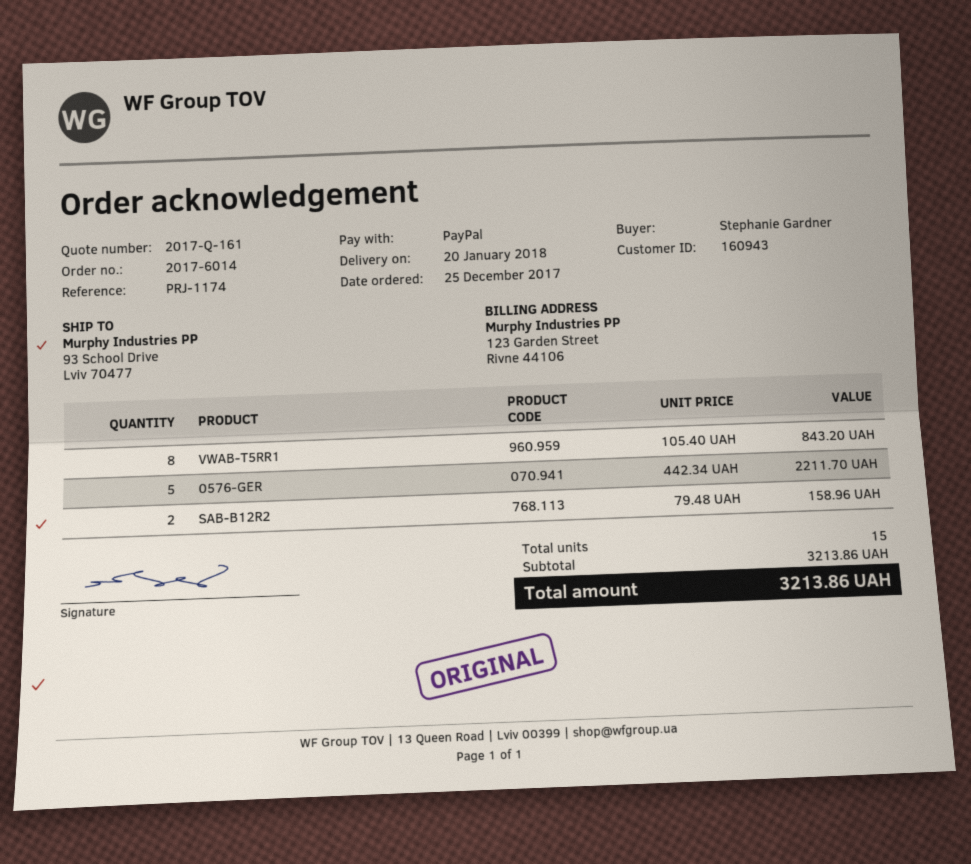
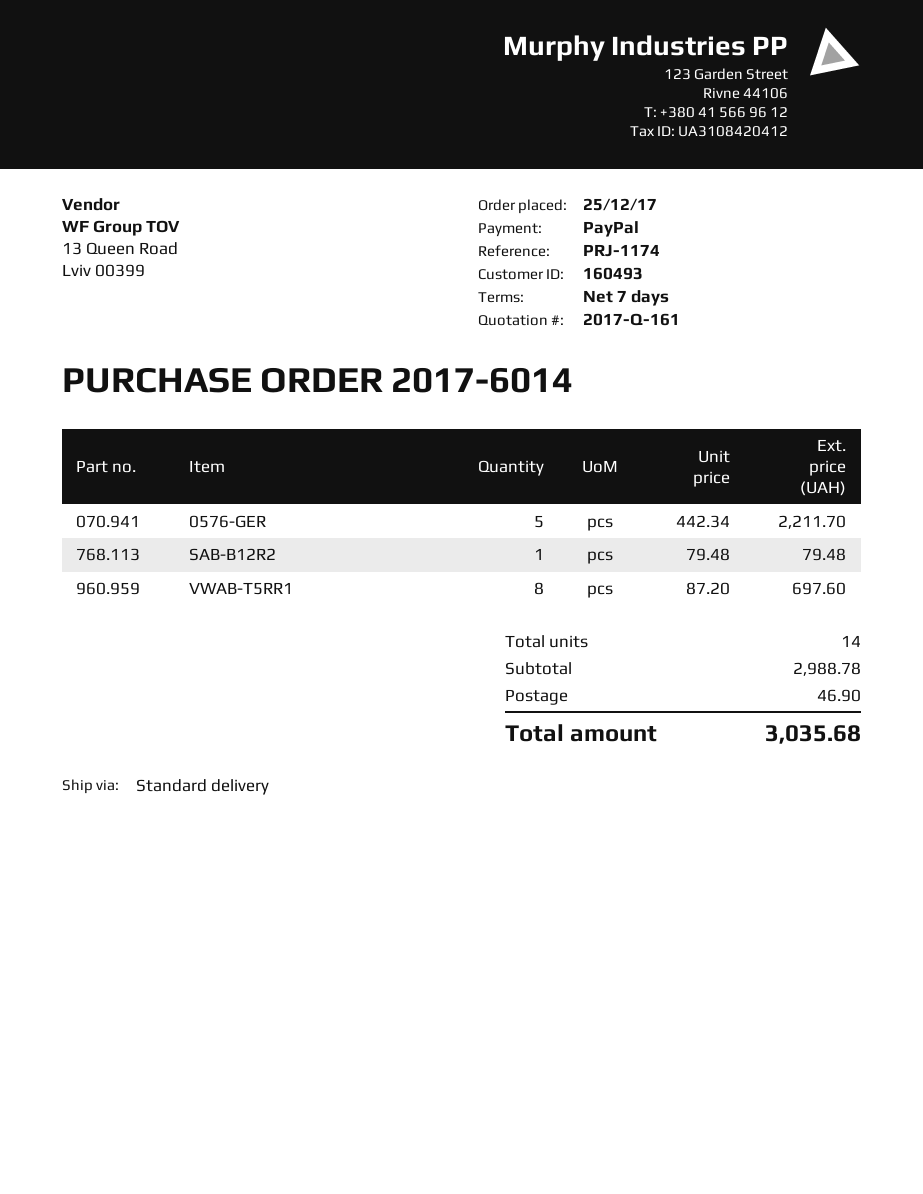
customer number: 160943 -> 160493
VWAB-T5RR1: 8 x 105.40 = 843.20 -> 8 x 87.20 = 697.60
SAB-B12R2: 2 x 79.48 = 158.96 -> 1 x 79.48 = 79.48
total quantity: 15 -> 14
subtotal: 3213.86 -> 2988.78
shipping: none -> 46.90
total: 3213.86 -> 3035.68

